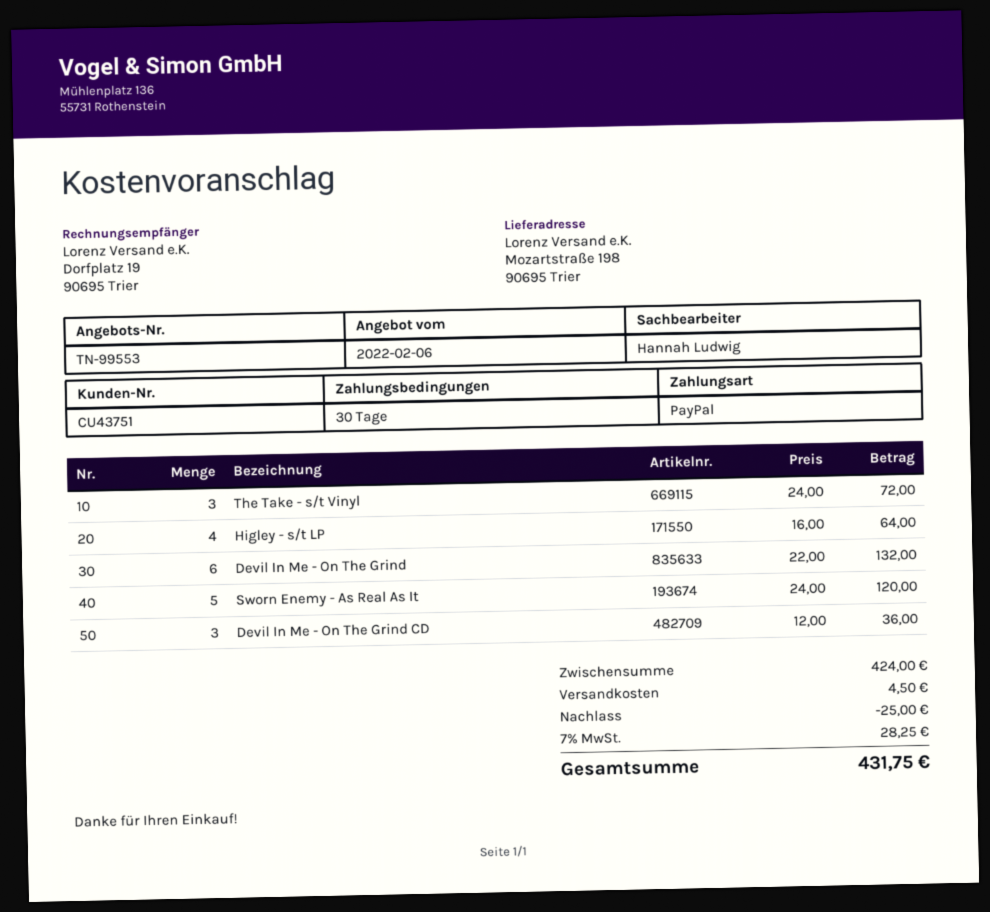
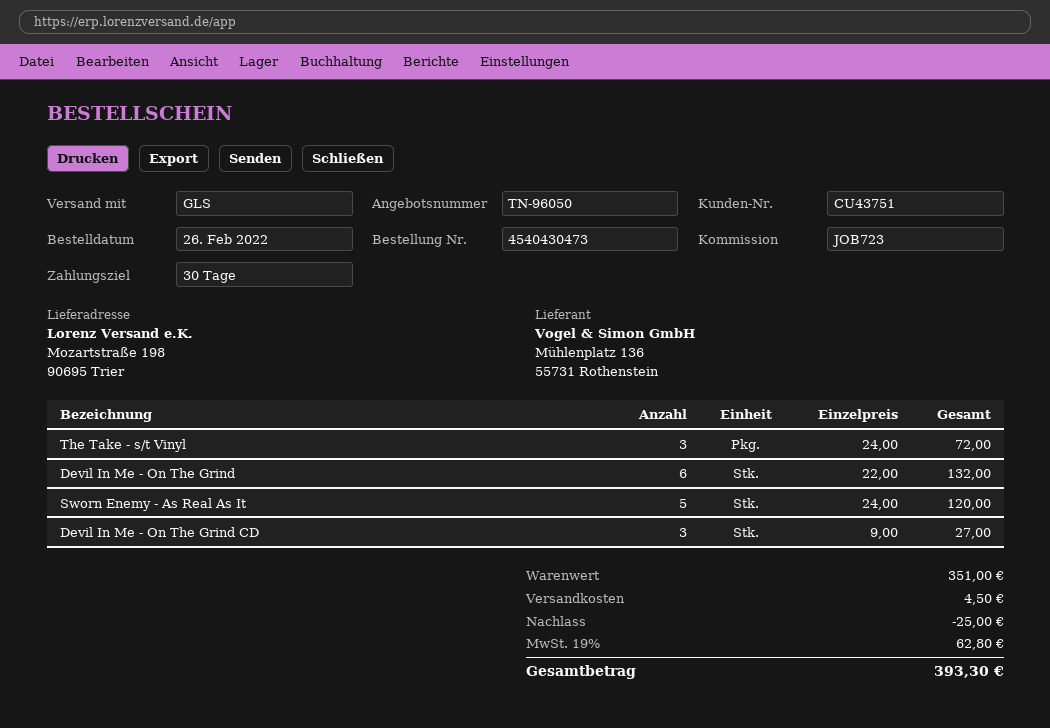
quote number: TN-99553 -> TN-96050
Higley - s/t LP: 4 x 16.00 = 64.00 -> none
Devil In Me - On The Grind CD: 3 x 12.00 = 36.00 -> 3 x 9.00 = 27.00
subtotal: 424.00 -> 351.00
tax: 7% = 28.25 -> 19% = 62.80
total: 431.75 -> 393.30

